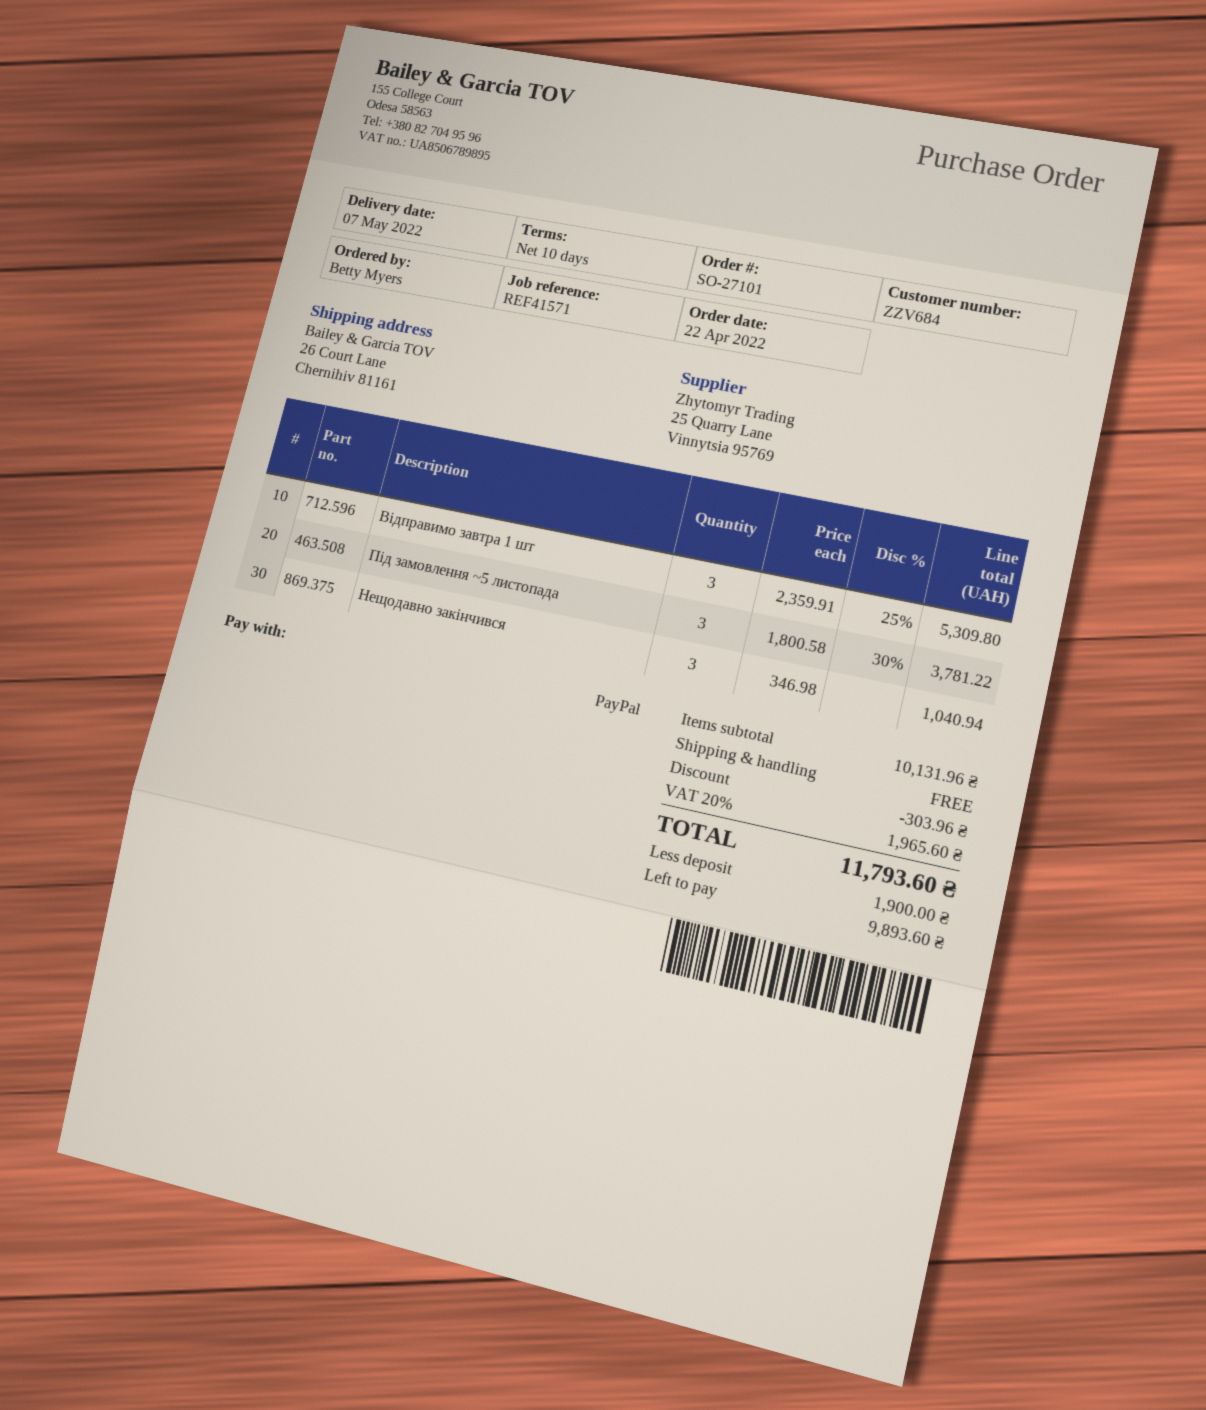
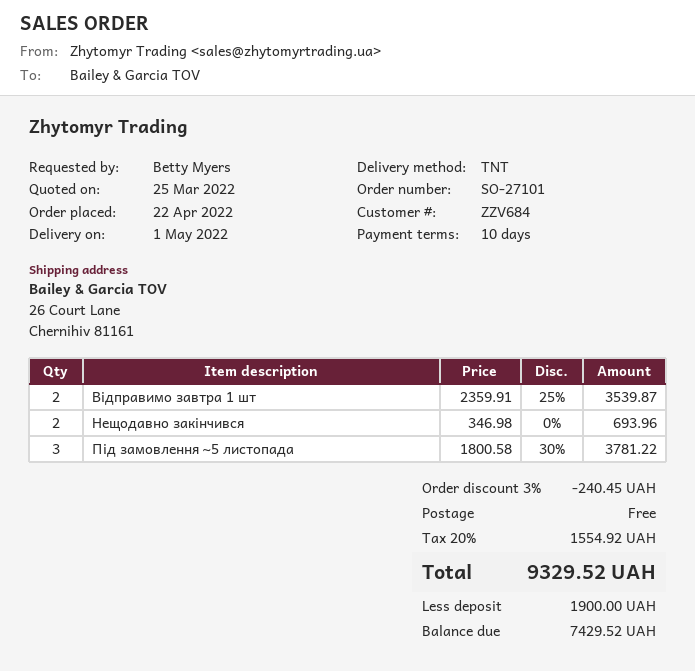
delivery date: 2022-05-07 -> 2022-05-01
Відправимо завтра 1 шт: 3 x 2359.91 - 25% = 5309.80 -> 2 x 2359.91 - 25% = 3539.87
Нещодавно закінчився: 3 x 346.98 = 1040.94 -> 2 x 346.98 = 693.96
discount: 303.96 -> 240.45
tax: 20% = 1965.60 -> 20% = 1554.92
total: 11793.60 -> 9329.52
balance: 9893.60 -> 7429.52

